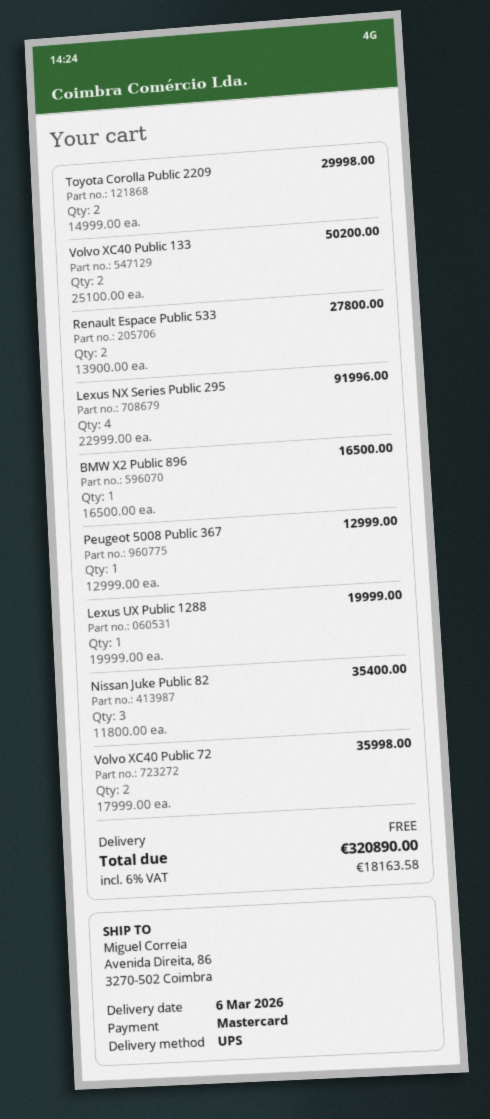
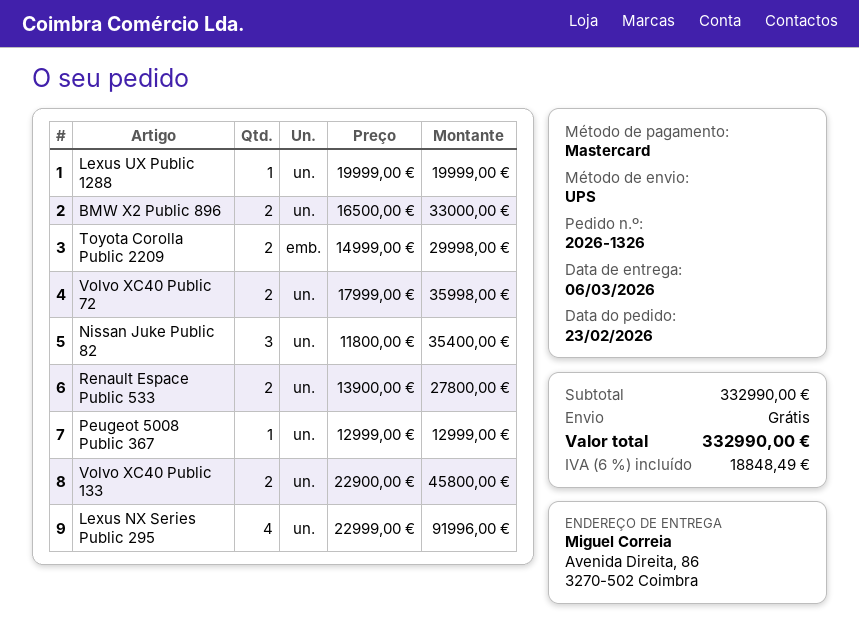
Volvo XC40 Public 133: 2 x 25100.00 = 50200.00 -> 2 x 22900.00 = 45800.00
BMW X2 Public 896: 1 x 16500.00 = 16500.00 -> 2 x 16500.00 = 33000.00
tax: 6% = 18163.58 -> 6% = 18848.49
total: 320890.00 -> 332990.00

